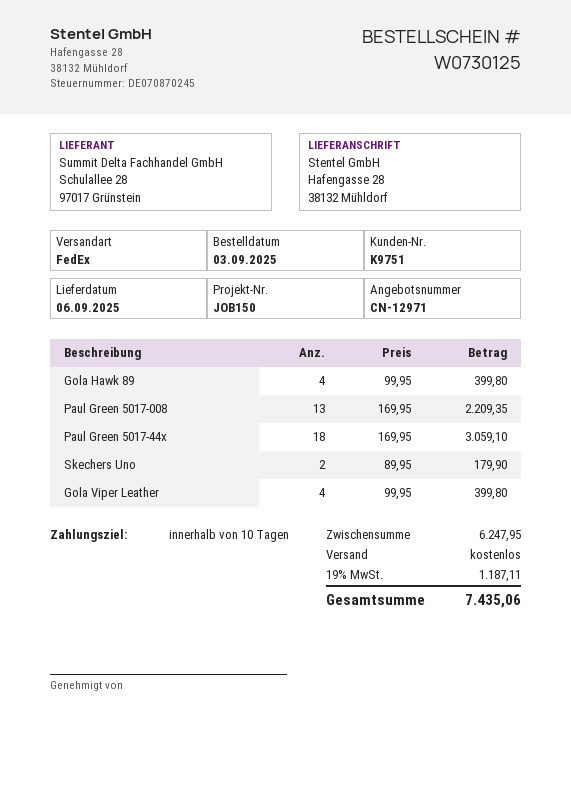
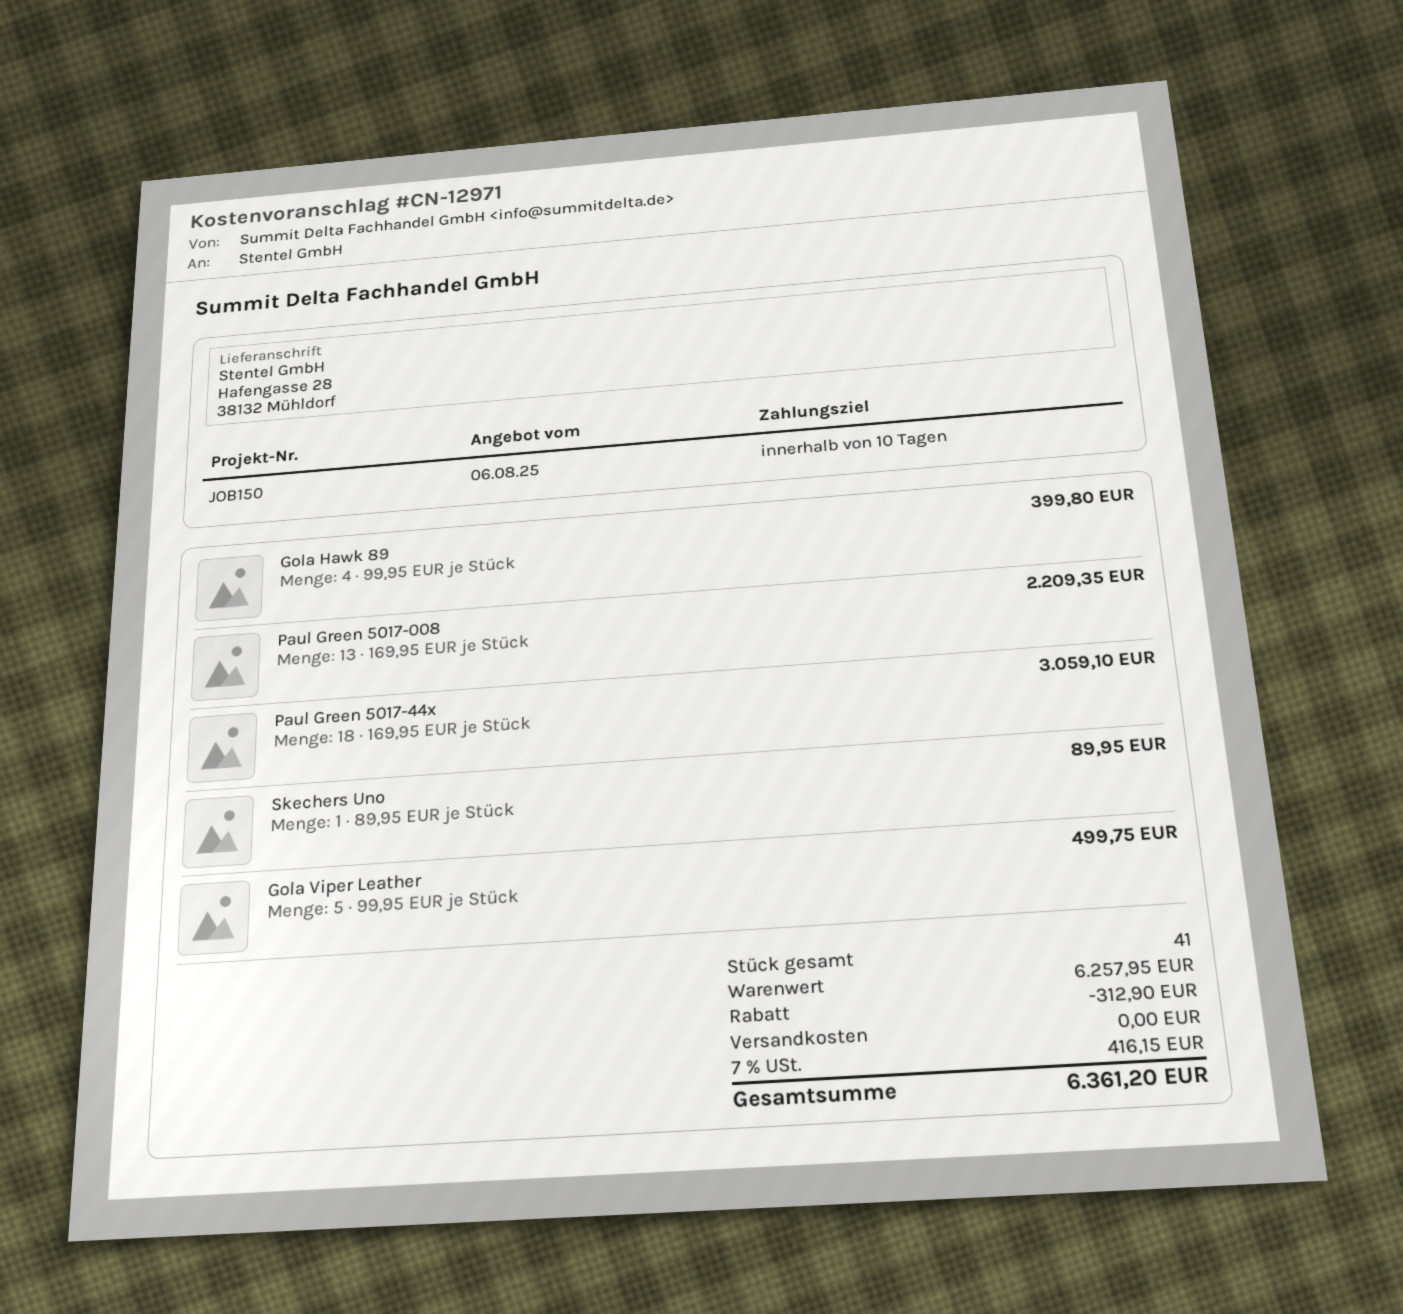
Skechers Uno: 2 x 89.95 = 179.90 -> 1 x 89.95 = 89.95
Gola Viper Leather: 4 x 99.95 = 399.80 -> 5 x 99.95 = 499.75
subtotal: 6247.95 -> 6257.95
discount: none -> 312.90
tax: 19% = 1187.11 -> 7% = 416.15
total: 7435.06 -> 6361.20

